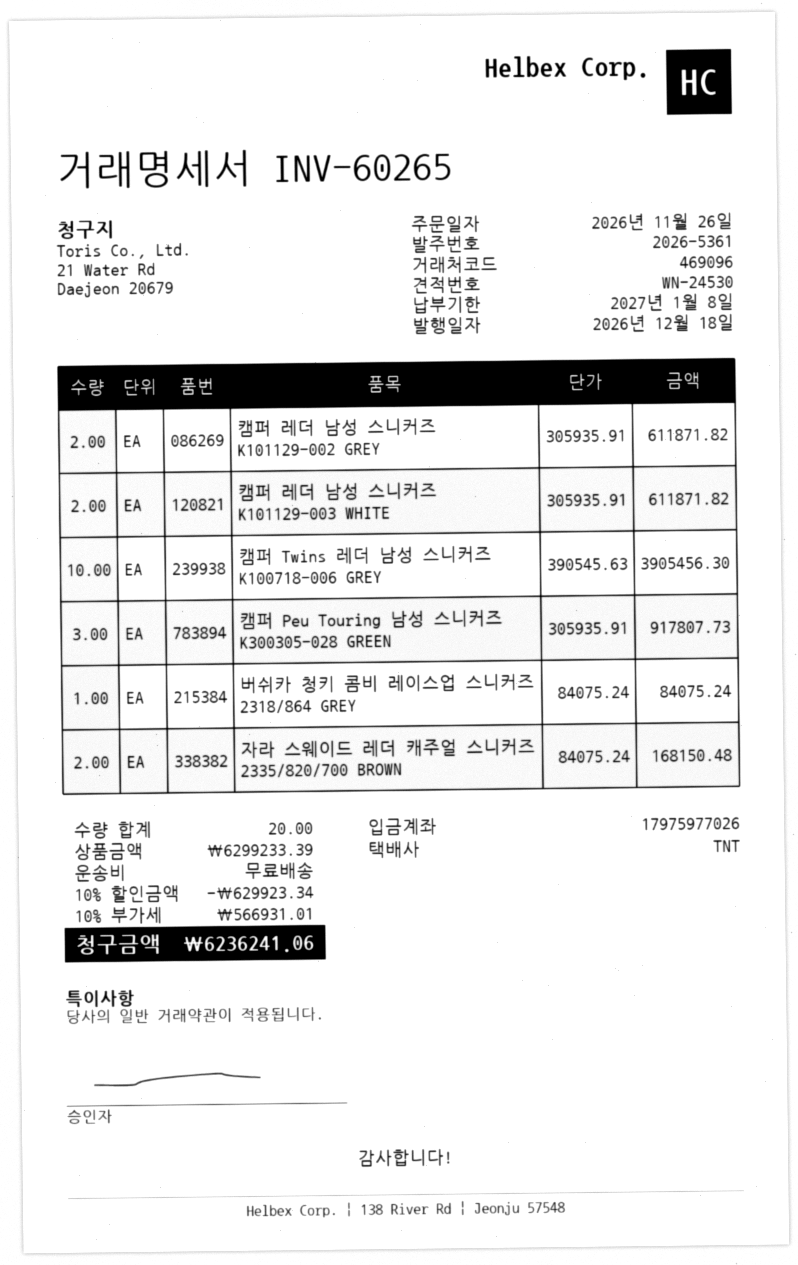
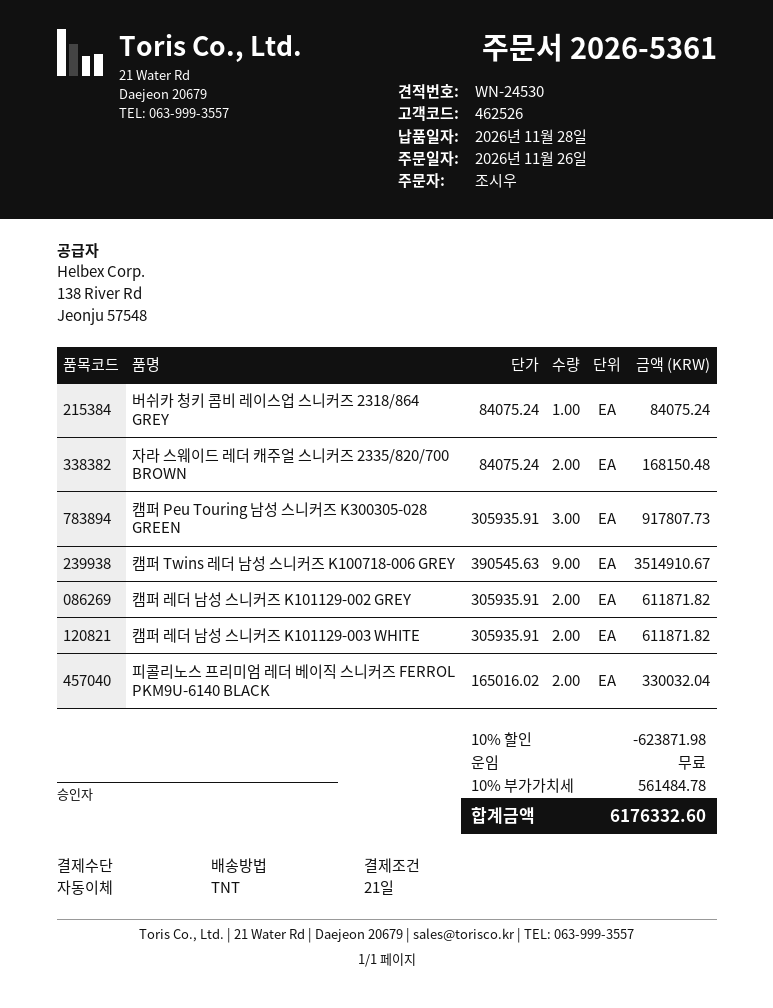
customer number: 469096 -> 462526
캠퍼 Twins 레더 남성 스니커즈 K100718-006 GREY: 10 x 390545.63 = 3905456.30 -> 9 x 390545.63 = 3514910.67
피콜리노스 프리미엄 레더 베이직 스니커즈 FERROL PKM9U-6140 BLACK: none -> 2 x 165016.02 = 330032.04
discount: 10% = 629923.34 -> 10% = 623871.98
tax: 10% = 566931.01 -> 10% = 561484.78
total: 6236241.06 -> 6176332.60

